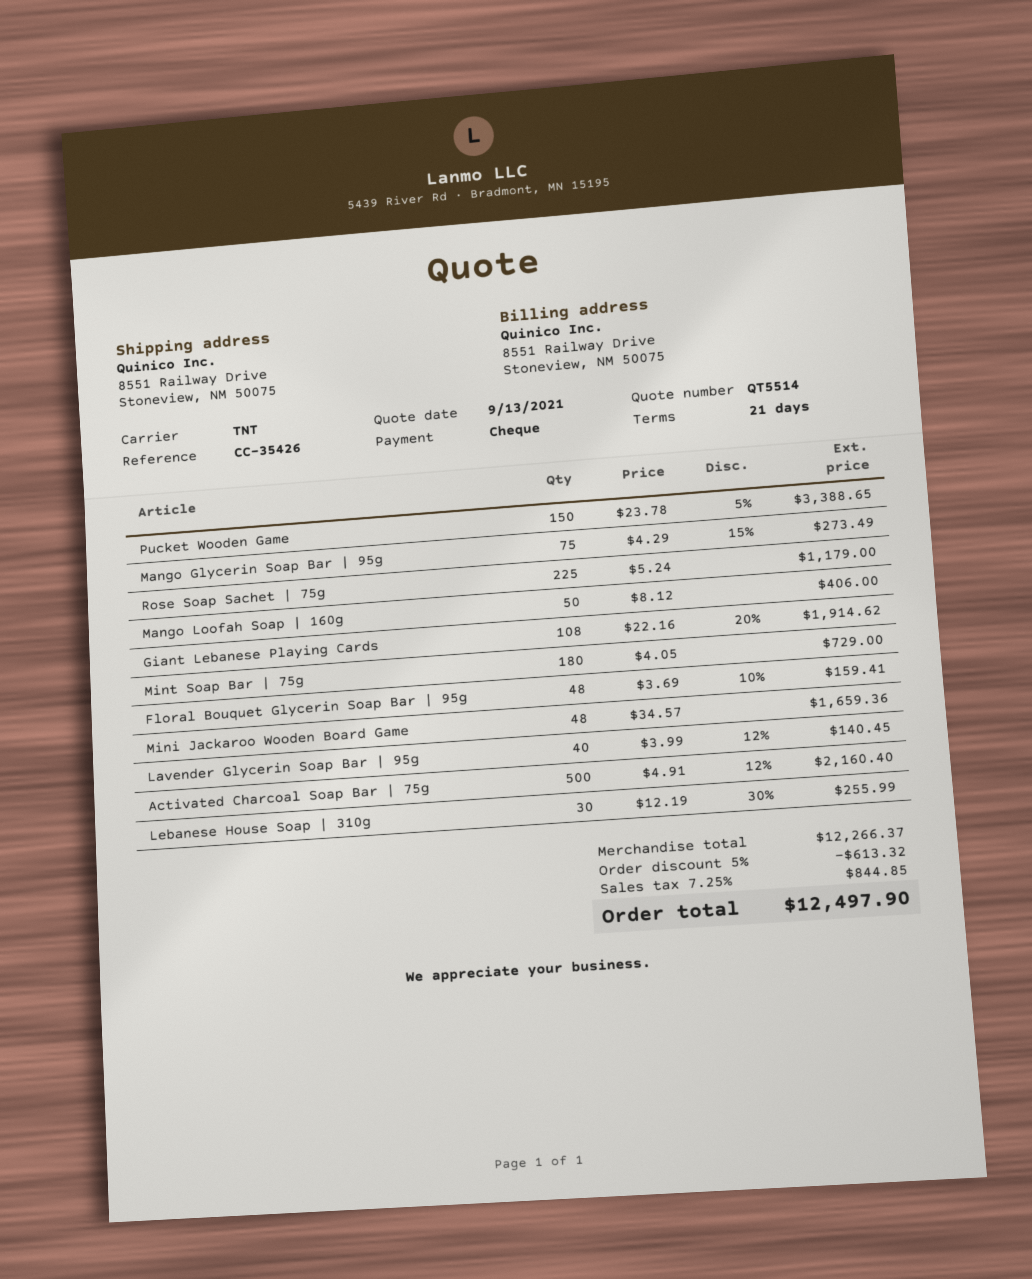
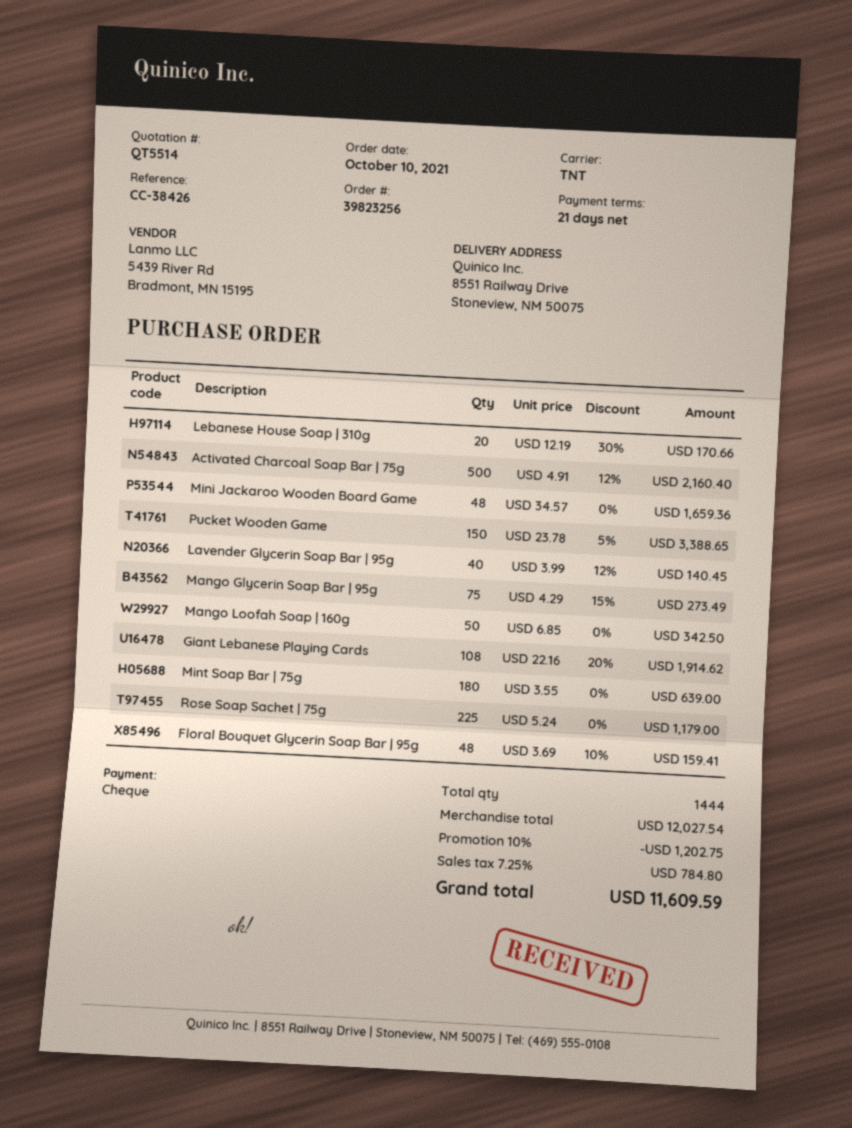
reference: CC-35426 -> CC-38426
Mango Loofah Soap | 160g: 50 x 8.12 = 406.00 -> 50 x 6.85 = 342.50
Mint Soap Bar | 75g: 180 x 4.05 = 729.00 -> 180 x 3.55 = 639.00
Lebanese House Soap | 310g: 30 x 12.19 - 30% = 255.99 -> 20 x 12.19 - 30% = 170.66
subtotal: 12266.37 -> 12027.54
discount: 5% = 613.32 -> 10% = 1202.75
tax: 7.25% = 844.85 -> 7.25% = 784.80
total: 12497.90 -> 11609.59

